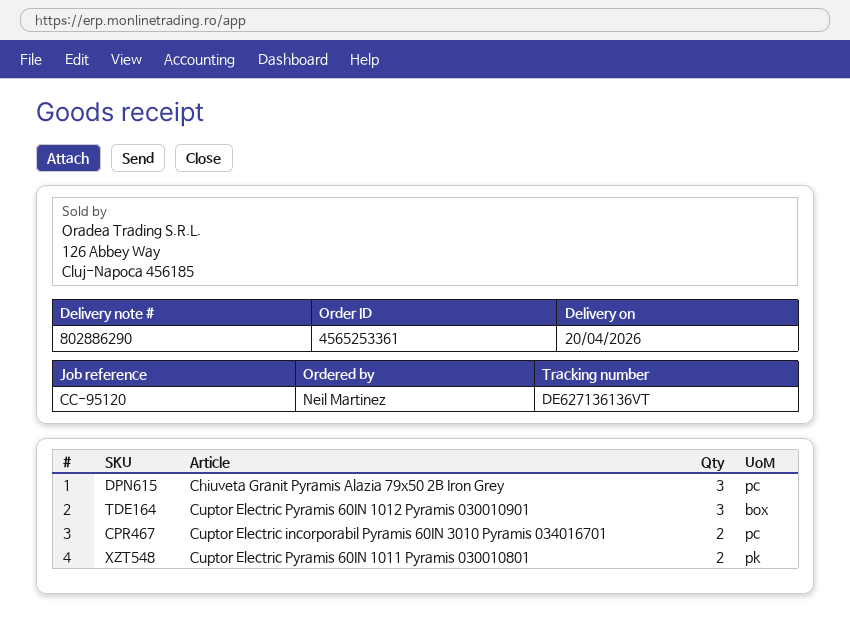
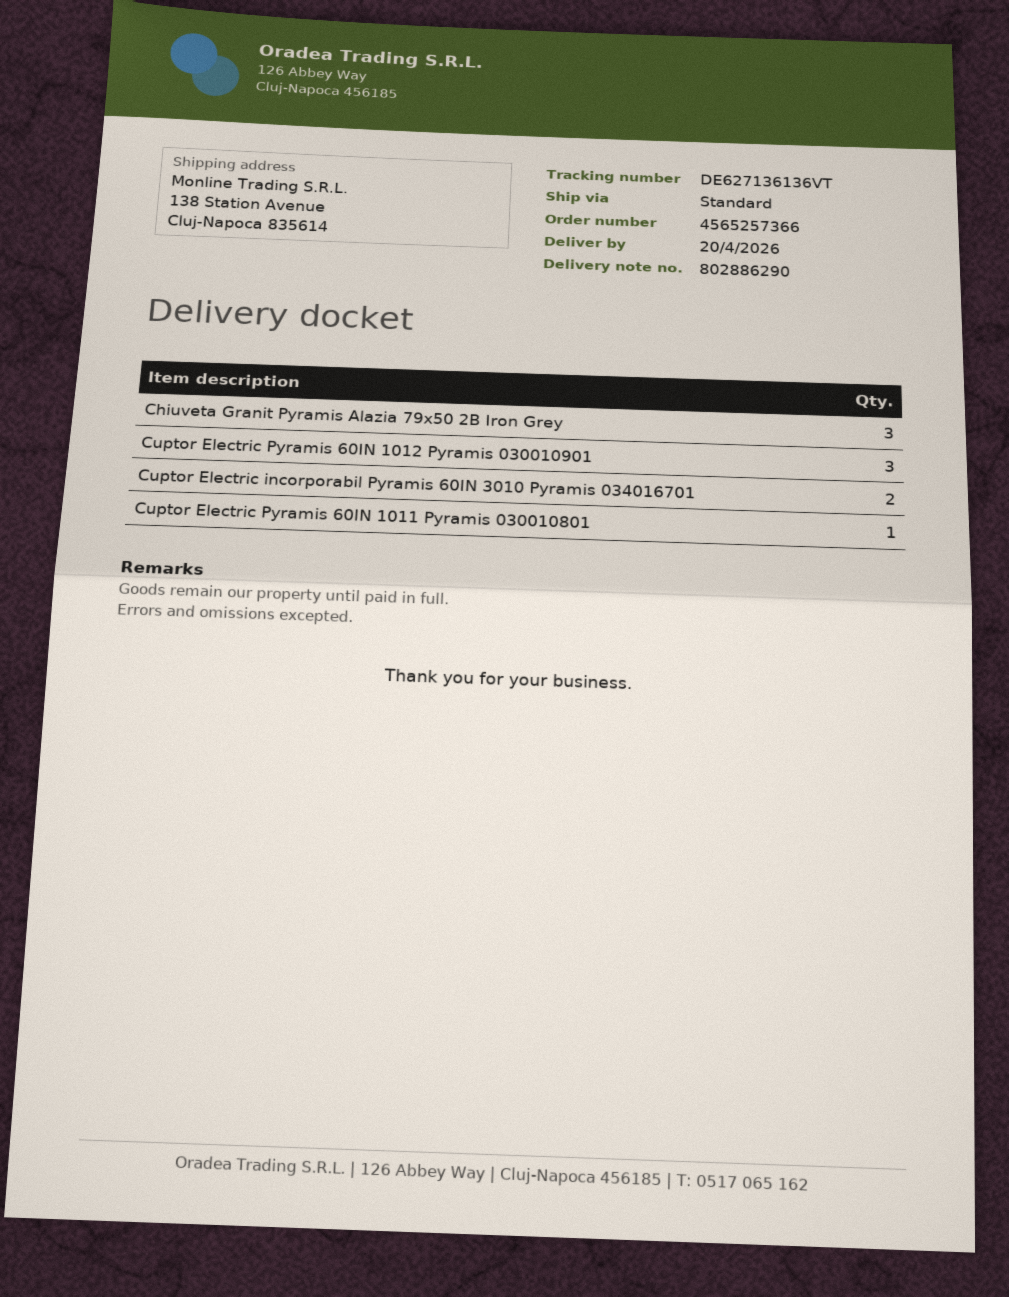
order number: 4565253361 -> 4565257366
Cuptor Electric Pyramis 60IN 1011 Pyramis 030010801: 2 -> 1

